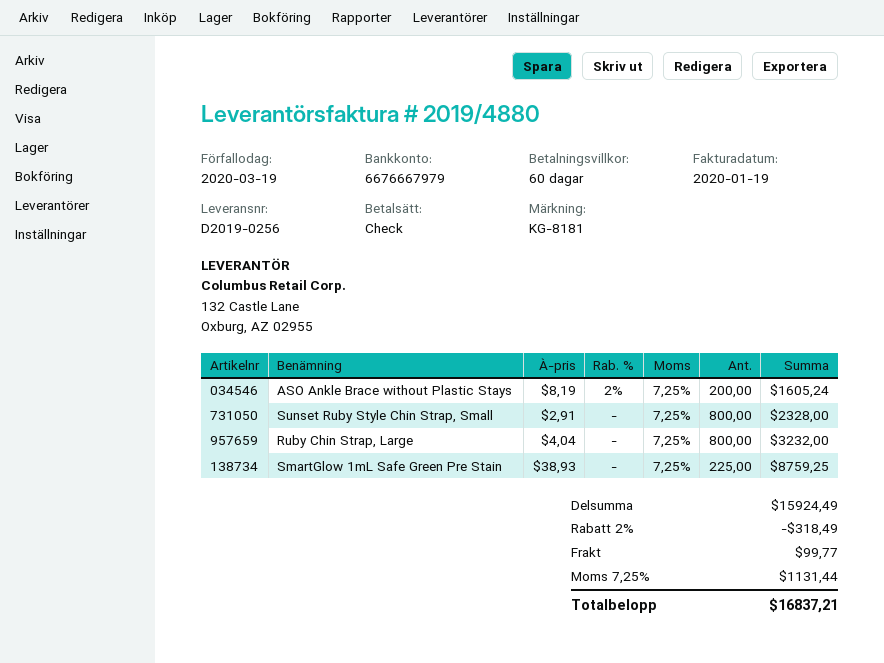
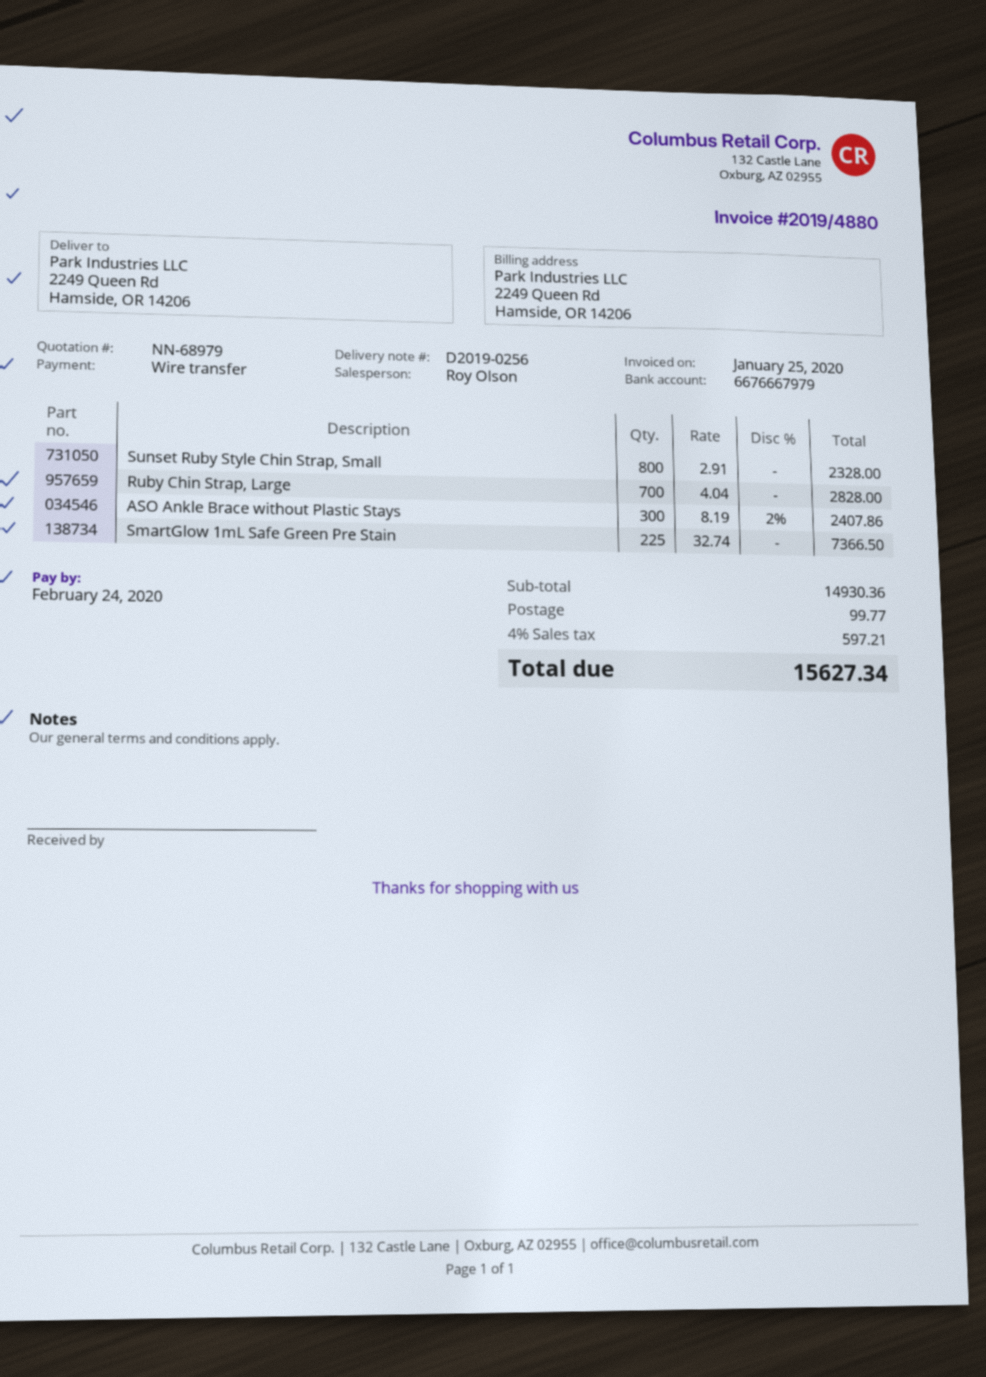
invoice date: 2020-01-19 -> 2020-01-25
due date: 2020-03-19 -> 2020-02-24
payment method: cheque -> bank transfer
ASO Ankle Brace without Plastic Stays: 200 x 8.19 - 2% = 1605.24 -> 300 x 8.19 - 2% = 2407.86
Ruby Chin Strap, Large: 800 x 4.04 = 3232.00 -> 700 x 4.04 = 2828.00
SmartGlow 1mL Safe Green Pre Stain: 225 x 38.93 = 8759.25 -> 225 x 32.74 = 7366.50
subtotal: 15924.49 -> 14930.36
discount: 2% = 318.49 -> none
tax: 7.25% = 1131.44 -> 4% = 597.21
total: 16837.21 -> 15627.34

